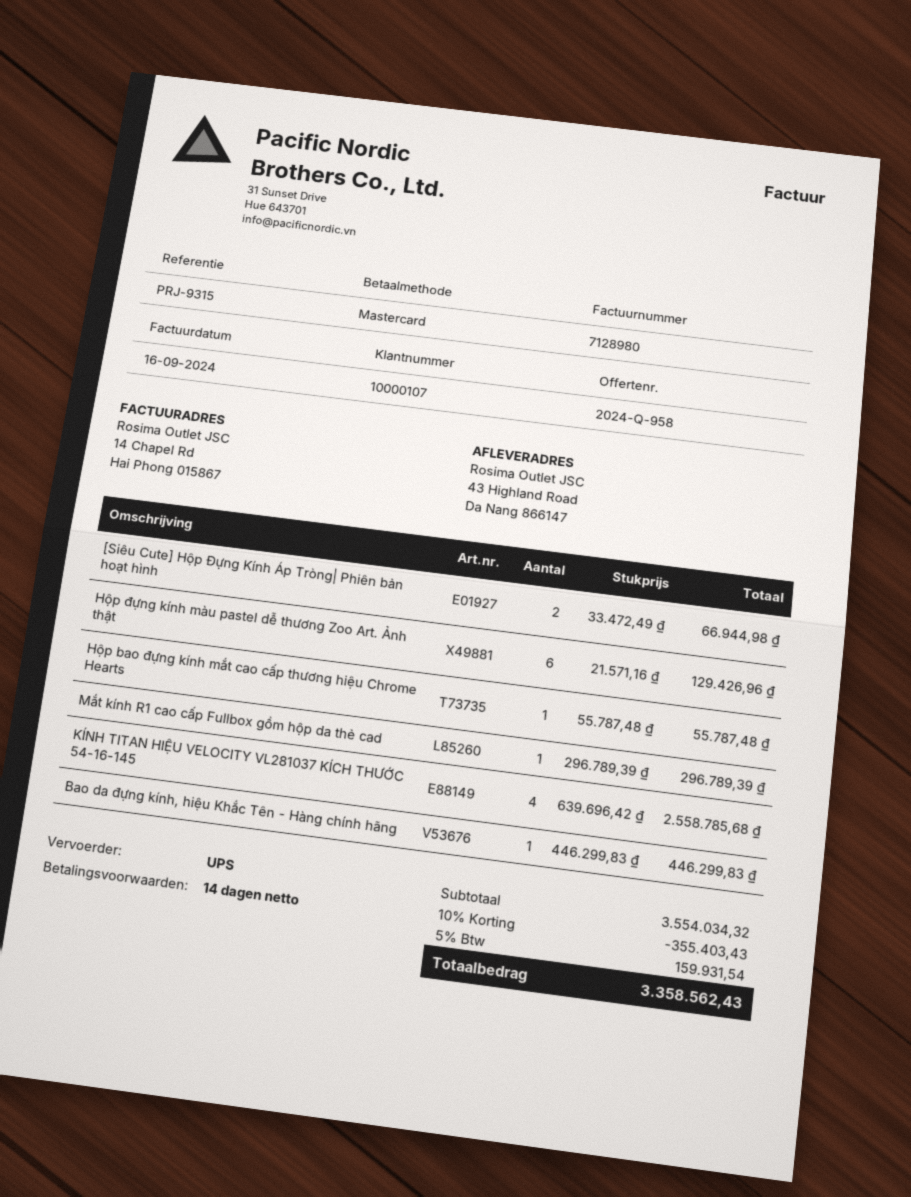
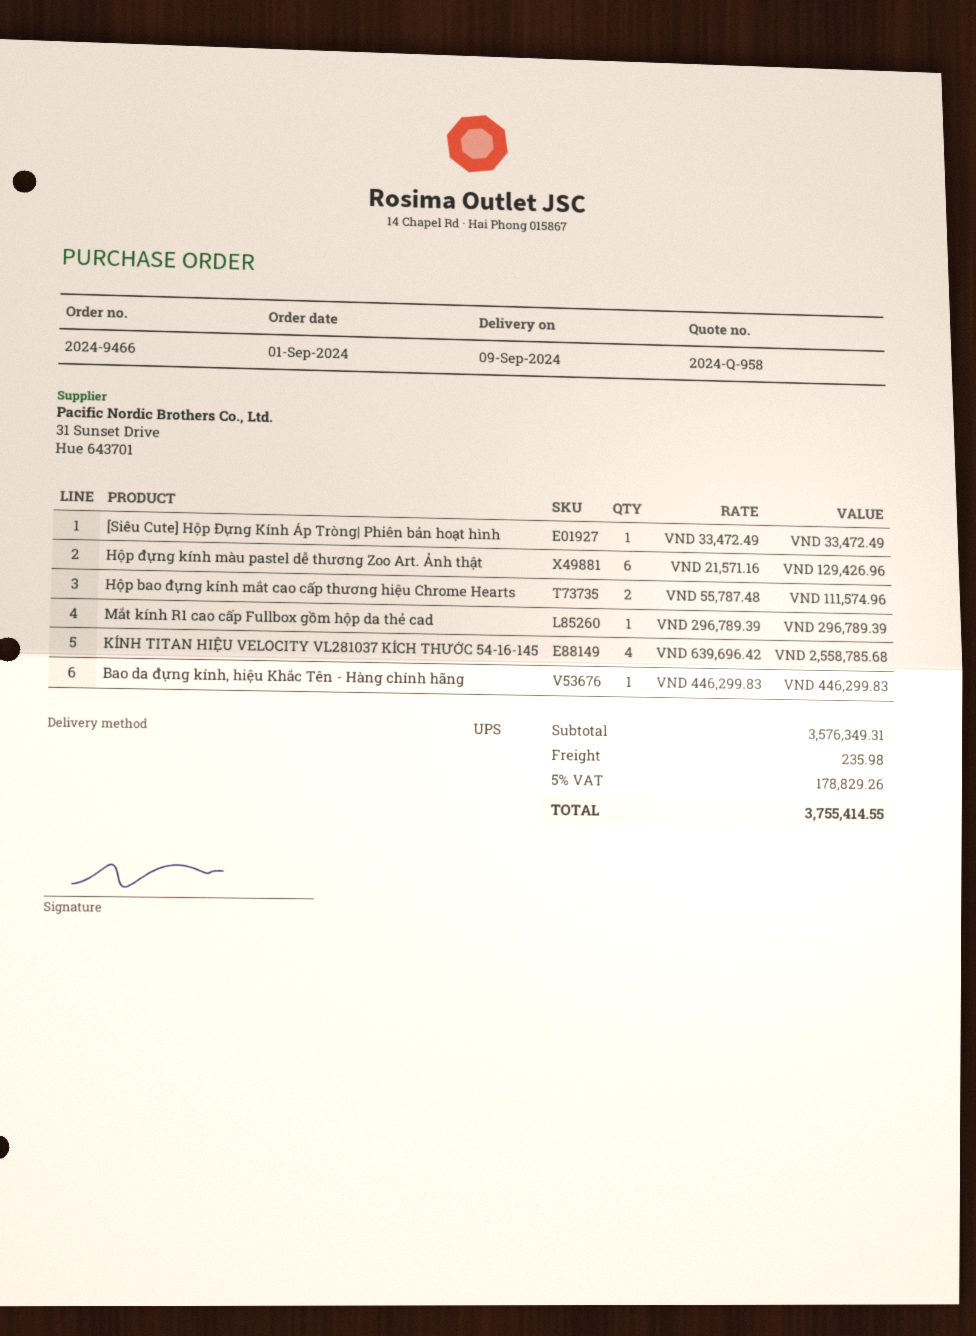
[Siêu Cute] Hộp Đựng Kính Áp Tròng| Phiên bản hoạt hình: 2 x 33472.49 = 66944.98 -> 1 x 33472.49 = 33472.49
Hộp bao đựng kính mắt cao cấp thương hiệu Chrome Hearts: 1 x 55787.48 = 55787.48 -> 2 x 55787.48 = 111574.96
subtotal: 3554034.32 -> 3576349.31
discount: 10% = 355403.43 -> none
shipping: none -> 235.98
tax: 5% = 159931.54 -> 5% = 178829.26
total: 3358562.43 -> 3755414.55

